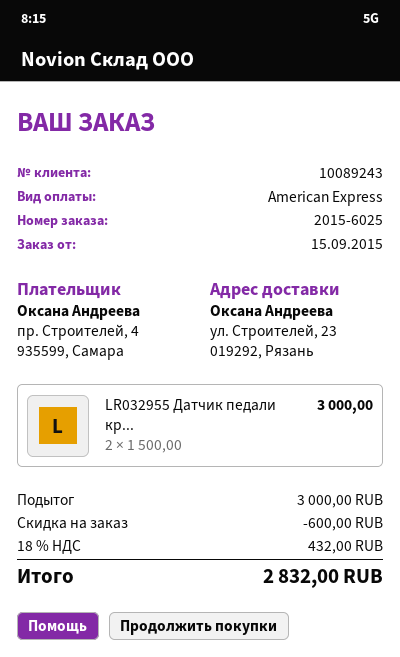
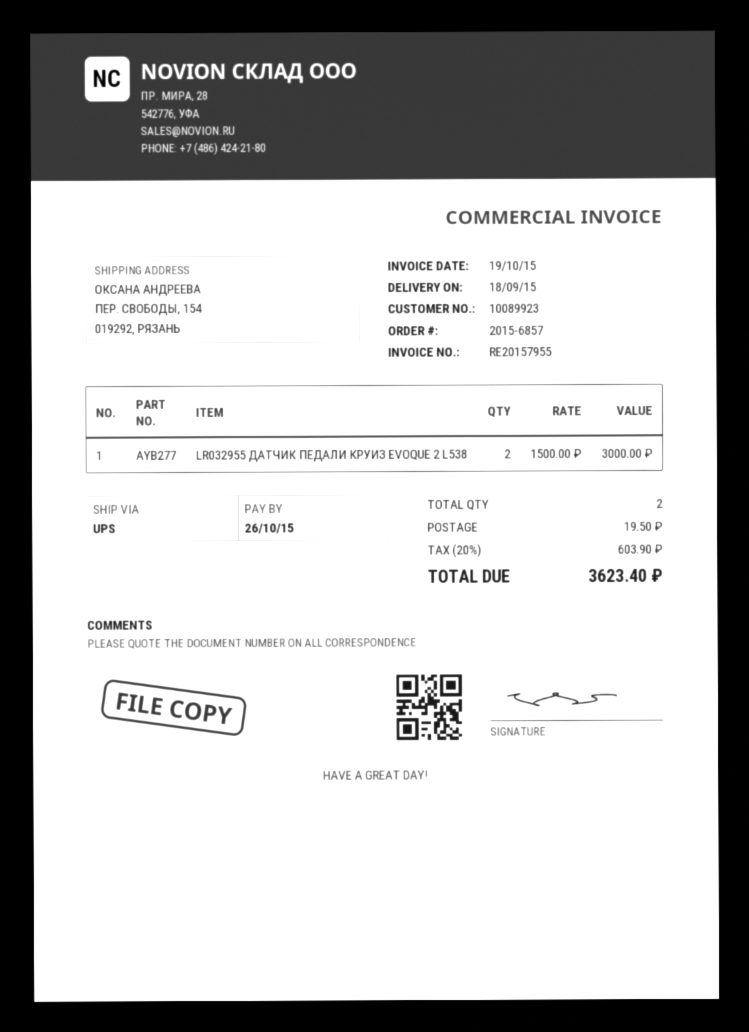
order number: 2015-6025 -> 2015-6857
customer number: 10089243 -> 10089923
ship to: ул. Строителей, 23, 019292, Рязань -> ПЕР. СВОБОДЫ, 154, 019292, РЯЗАНЬ
discount: 600.00 -> none
shipping: none -> 19.50
tax: 18% = 432.00 -> 20% = 603.90
total: 2832.00 -> 3623.40

